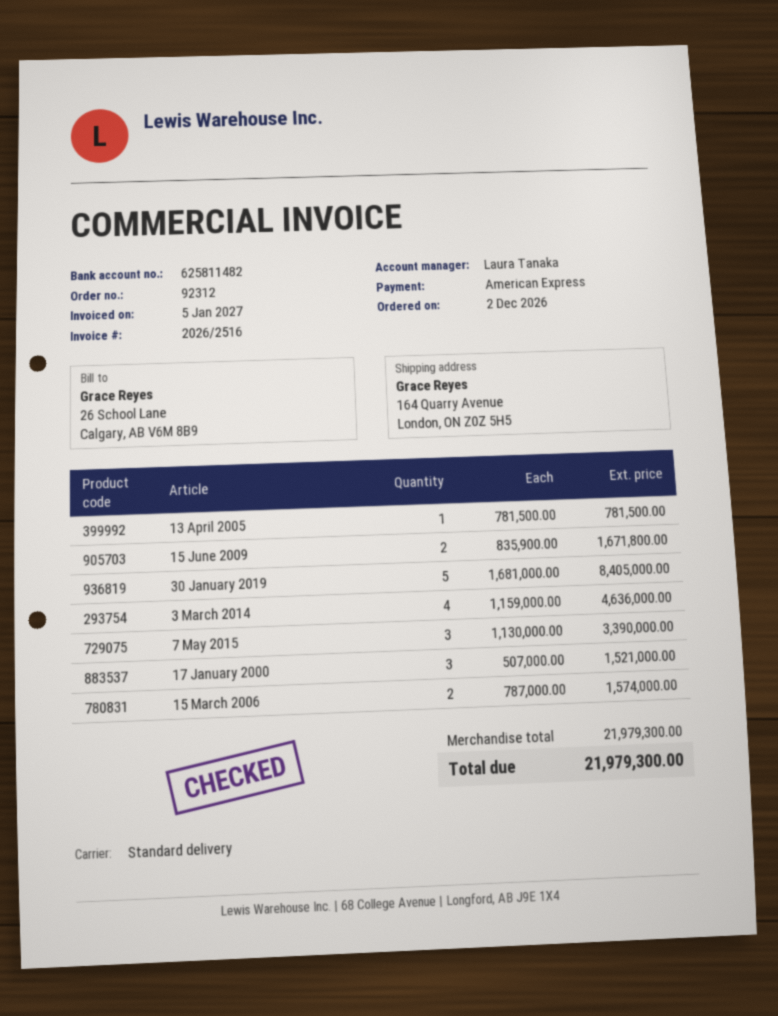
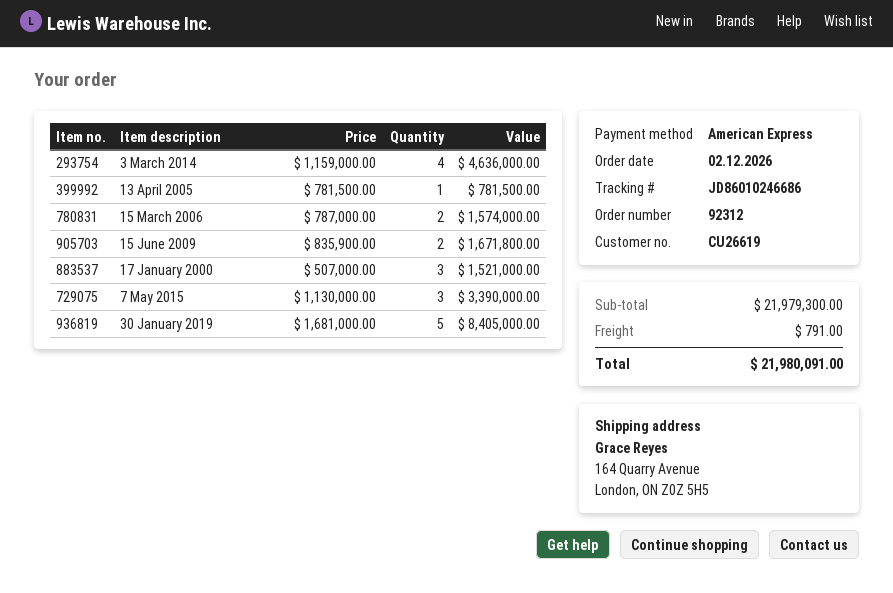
shipping: none -> 791.00
total: 21979300.00 -> 21980091.00

